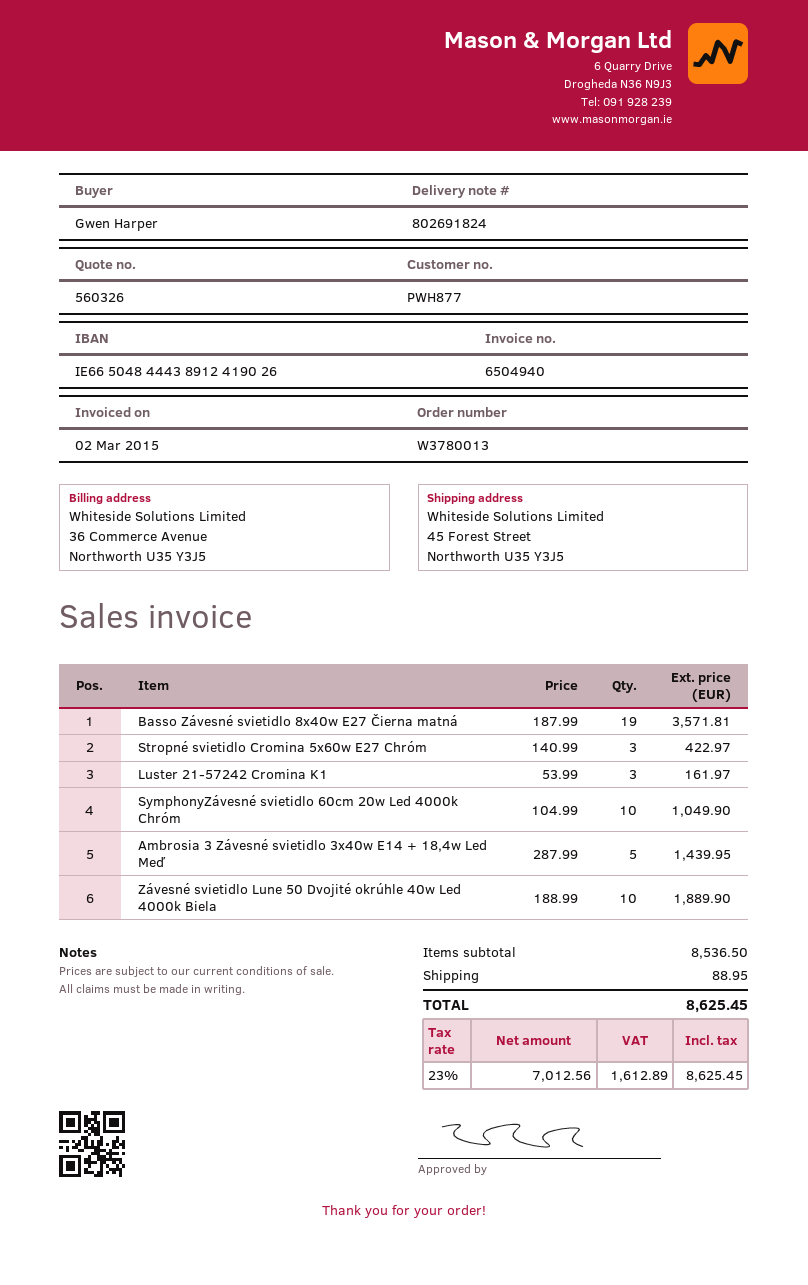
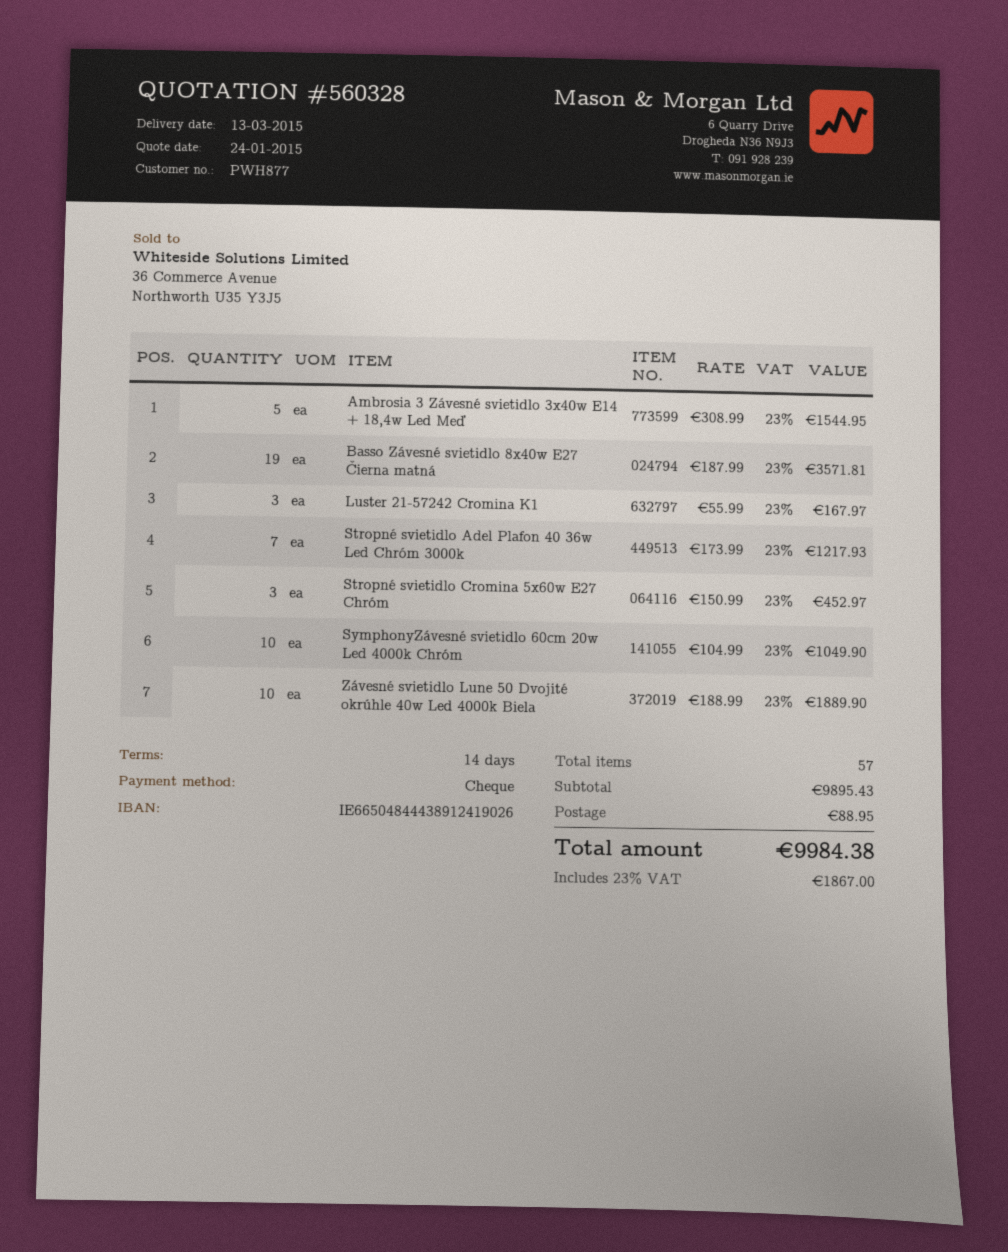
quote number: 560326 -> 560328
Stropné svietidlo Cromina 5x60w E27 Chróm: 3 x 140.99 = 422.97 -> 3 x 150.99 = 452.97
Luster 21-57242 Cromina K1: 3 x 53.99 = 161.97 -> 3 x 55.99 = 167.97
Ambrosia 3 Závesné svietidlo 3x40w E14 + 18,4w Led Meď: 5 x 287.99 = 1439.95 -> 5 x 308.99 = 1544.95
Stropné svietidlo Adel Plafon 40 36w Led Chróm 3000k: none -> 7 x 173.99 = 1217.93
subtotal: 8536.50 -> 9895.43
tax: 23% = 1612.89 -> 23% = 1867.00
total: 8625.45 -> 9984.38

